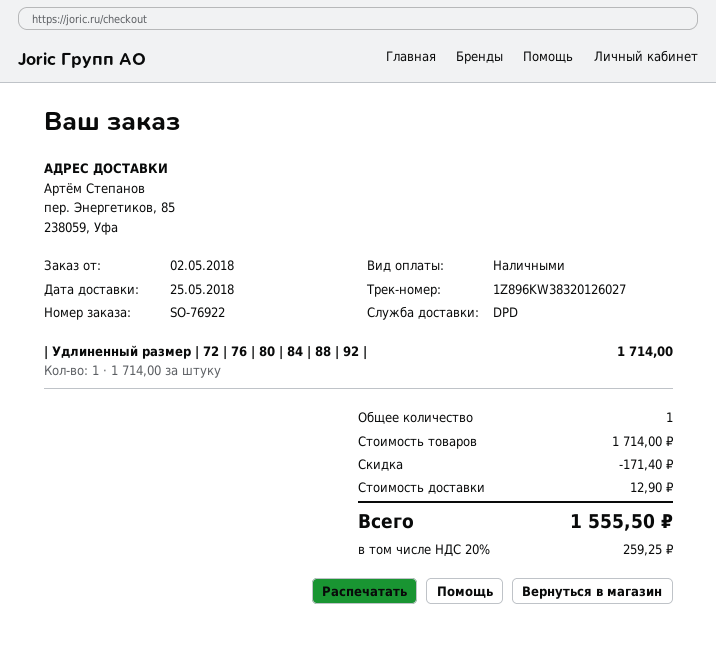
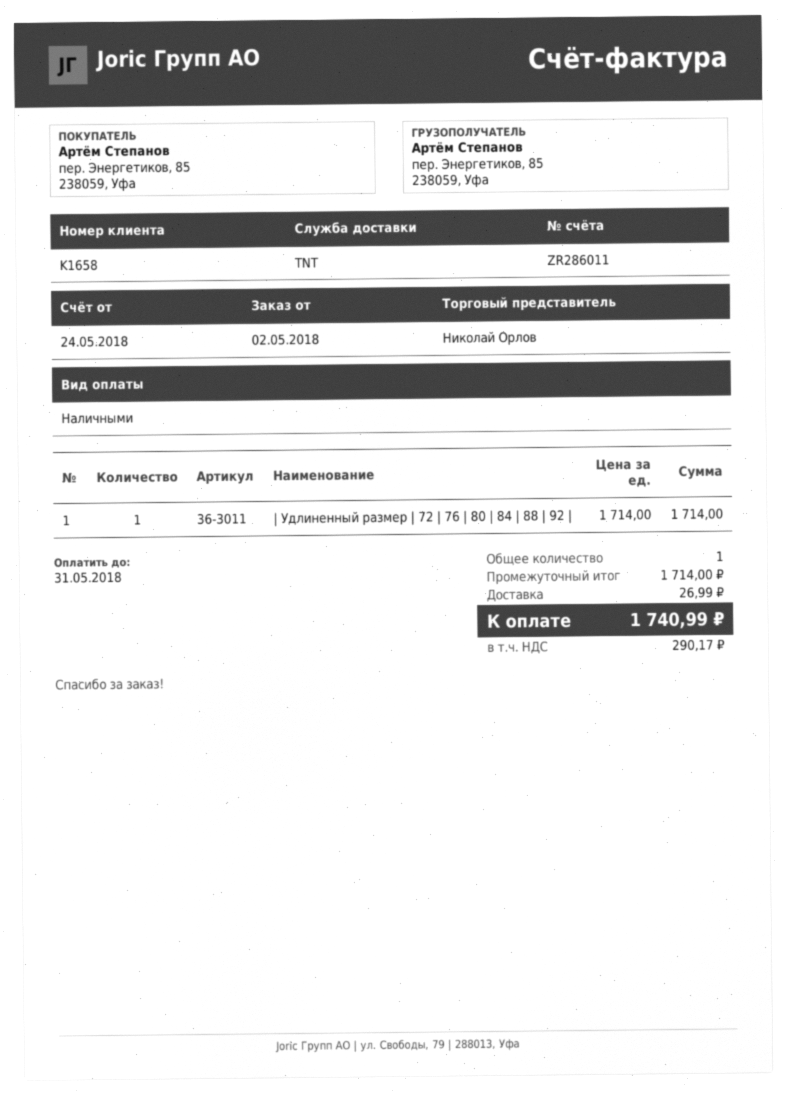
shipping method: DPD -> TNT
discount: 171.40 -> none
shipping: 12.90 -> 26.99
tax: 259.25 -> 290.17
total: 1555.50 -> 1740.99

